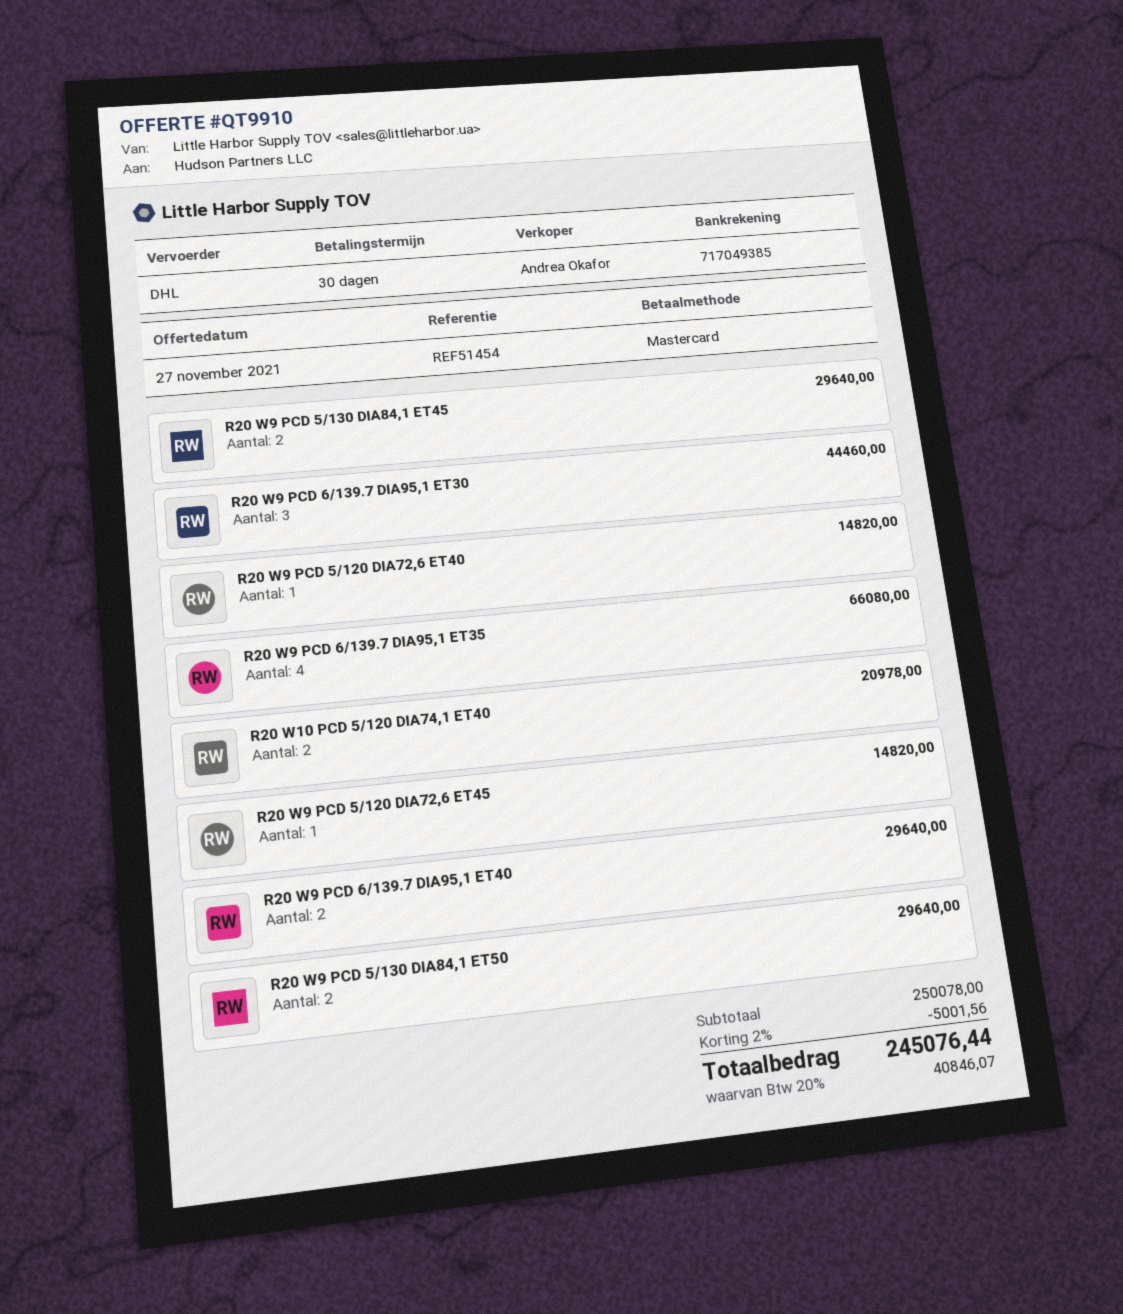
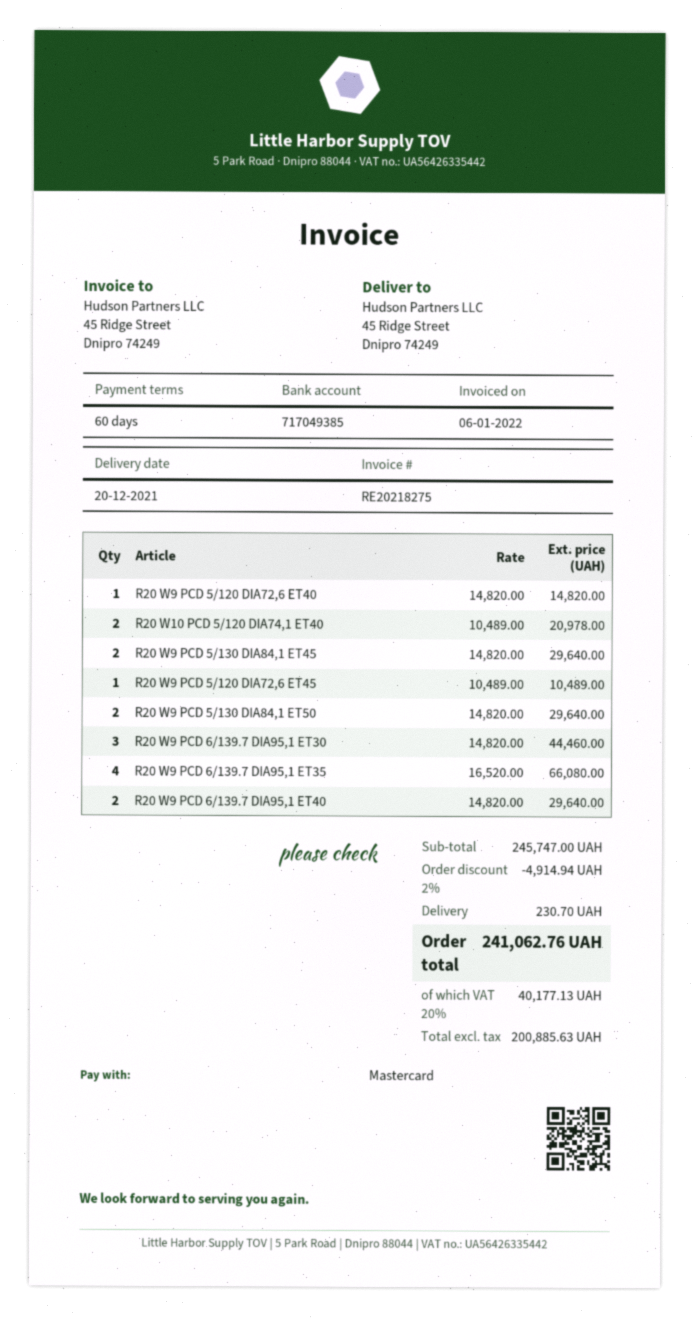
payment terms: 30 days -> 60 days
R20 W9 PCD 5/120 DIA72,6 ET45: 1 for 14820.00 -> 1 for 10489.00
subtotal: 250078.00 -> 245747.00
discount: 2% = 5001.56 -> 2% = 4914.94
shipping: none -> 230.70
tax: 20% = 40846.07 -> 20% = 40177.13
total: 245076.44 -> 241062.76

